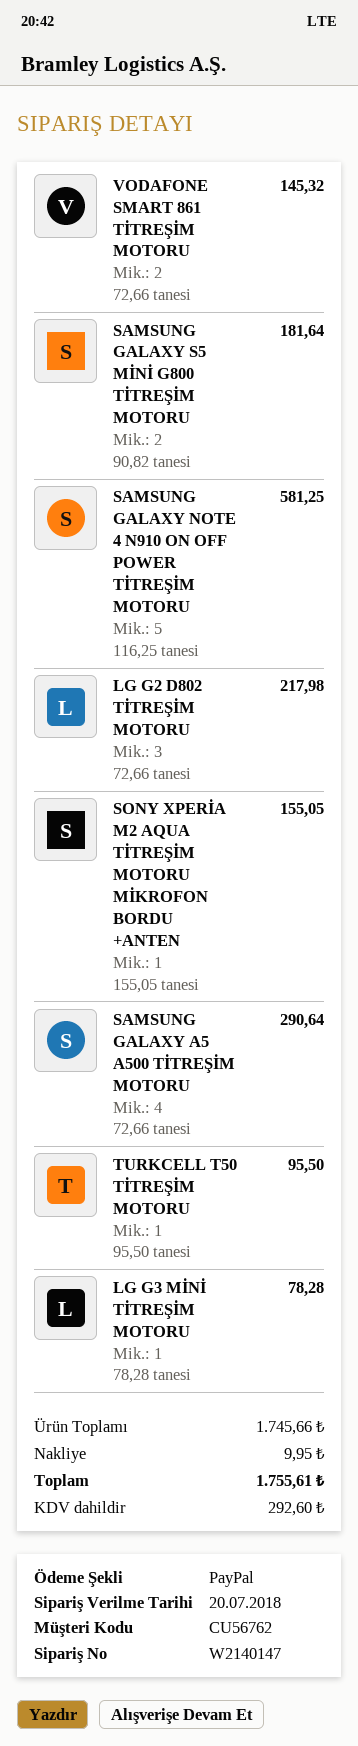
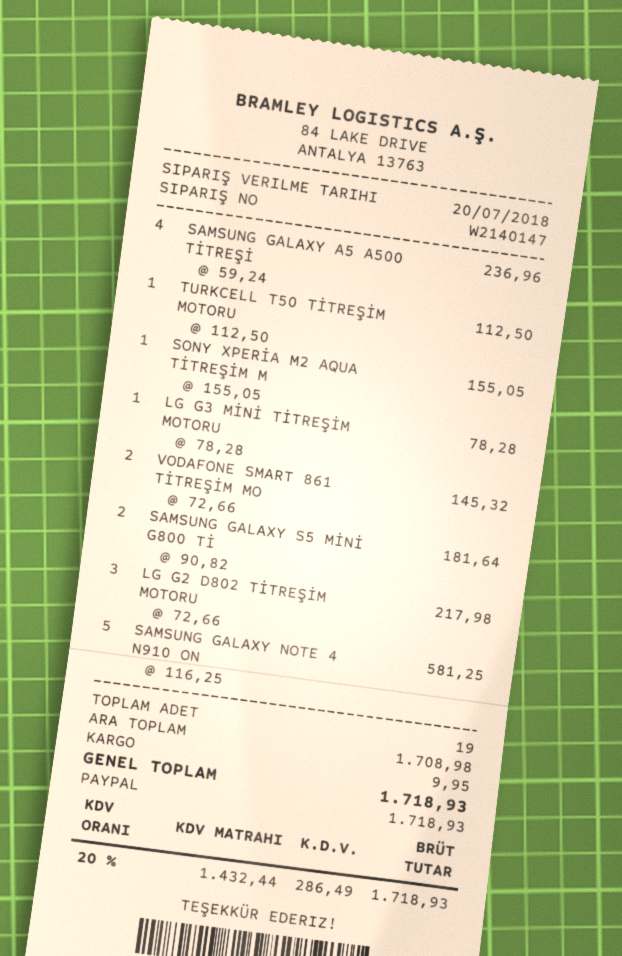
SAMSUNG GALAXY A5 A500 TİTREŞİM MOTORU: 4 x 72.66 = 290.64 -> 4 x 59.24 = 236.96
TURKCELL T50 TİTREŞİM MOTORU: 1 x 95.50 = 95.50 -> 1 x 112.50 = 112.50
subtotal: 1745.66 -> 1708.98
tax: 292.60 -> 286.49
total: 1755.61 -> 1718.93

